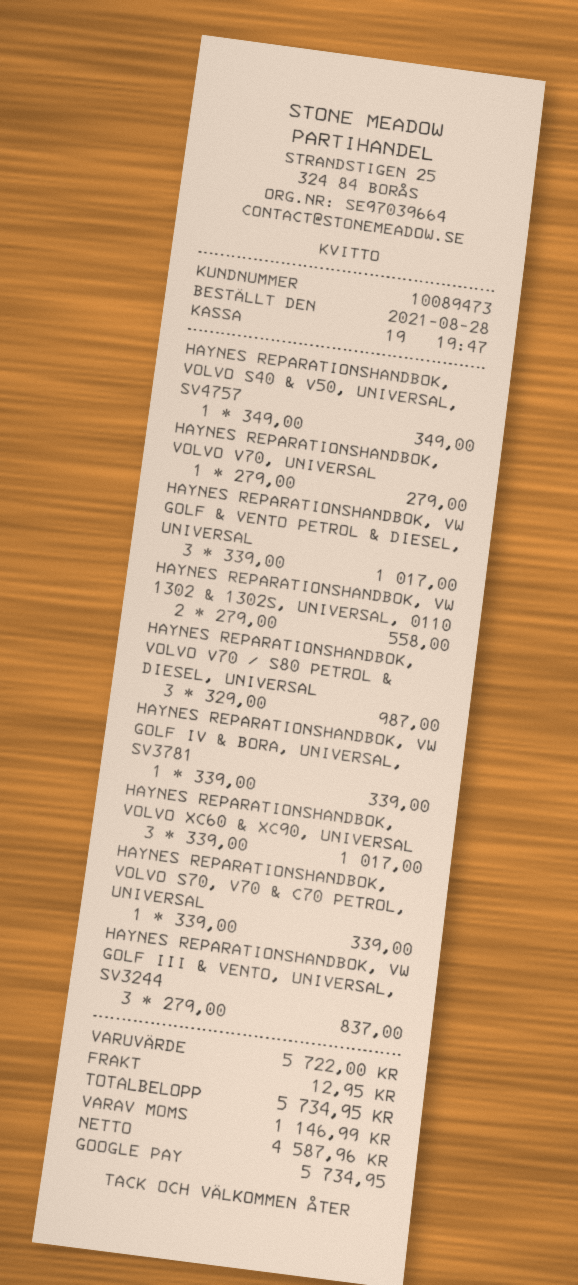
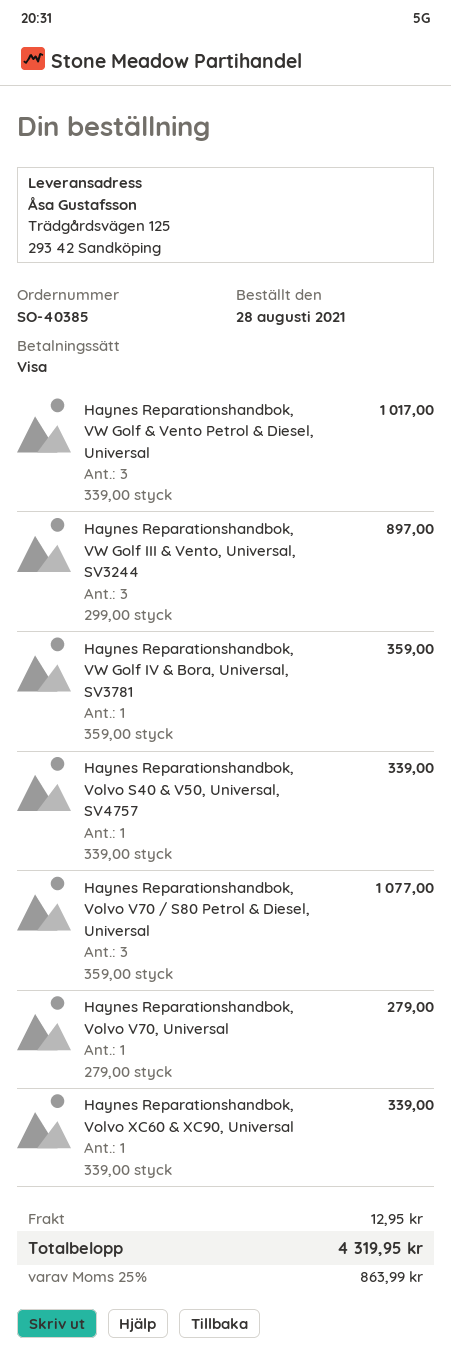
payment method: Google Pay -> Visa
HAYNES REPARATIONSHANDBOK, VOLVO S40 & V50, UNIVERSAL, SV4757: 1 x 349.00 = 349.00 -> 1 x 339.00 = 339.00
HAYNES REPARATIONSHANDBOK, VW 1302 & 1302S, UNIVERSAL, 0110: 2 x 279.00 = 558.00 -> none
HAYNES REPARATIONSHANDBOK, VOLVO V70 / S80 PETROL & DIESEL, UNIVERSAL: 3 x 329.00 = 987.00 -> 3 x 359.00 = 1077.00
HAYNES REPARATIONSHANDBOK, VW GOLF IV & BORA, UNIVERSAL, SV3781: 1 x 339.00 = 339.00 -> 1 x 359.00 = 359.00
HAYNES REPARATIONSHANDBOK, VOLVO XC60 & XC90, UNIVERSAL: 3 x 339.00 = 1017.00 -> 1 x 339.00 = 339.00
HAYNES REPARATIONSHANDBOK, VOLVO S70, V70 & C70 PETROL, UNIVERSAL: 1 x 339.00 = 339.00 -> none
HAYNES REPARATIONSHANDBOK, VW GOLF III & VENTO, UNIVERSAL, SV3244: 3 x 279.00 = 837.00 -> 3 x 299.00 = 897.00
tax: 1146.99 -> 863.99
total: 5734.95 -> 4319.95

